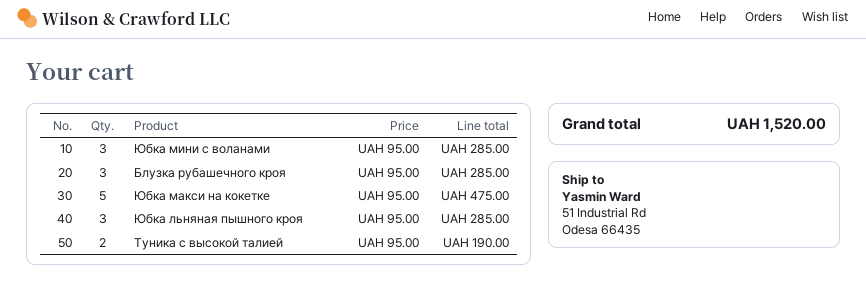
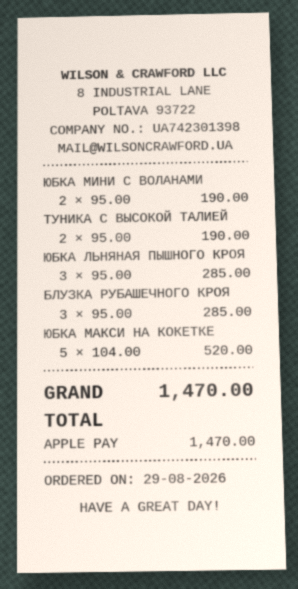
Юбка мини с воланами: 3 x 95.00 = 285.00 -> 2 x 95.00 = 190.00
Юбка макси на кокетке: 5 x 95.00 = 475.00 -> 5 x 104.00 = 520.00
total: 1520.00 -> 1470.00

